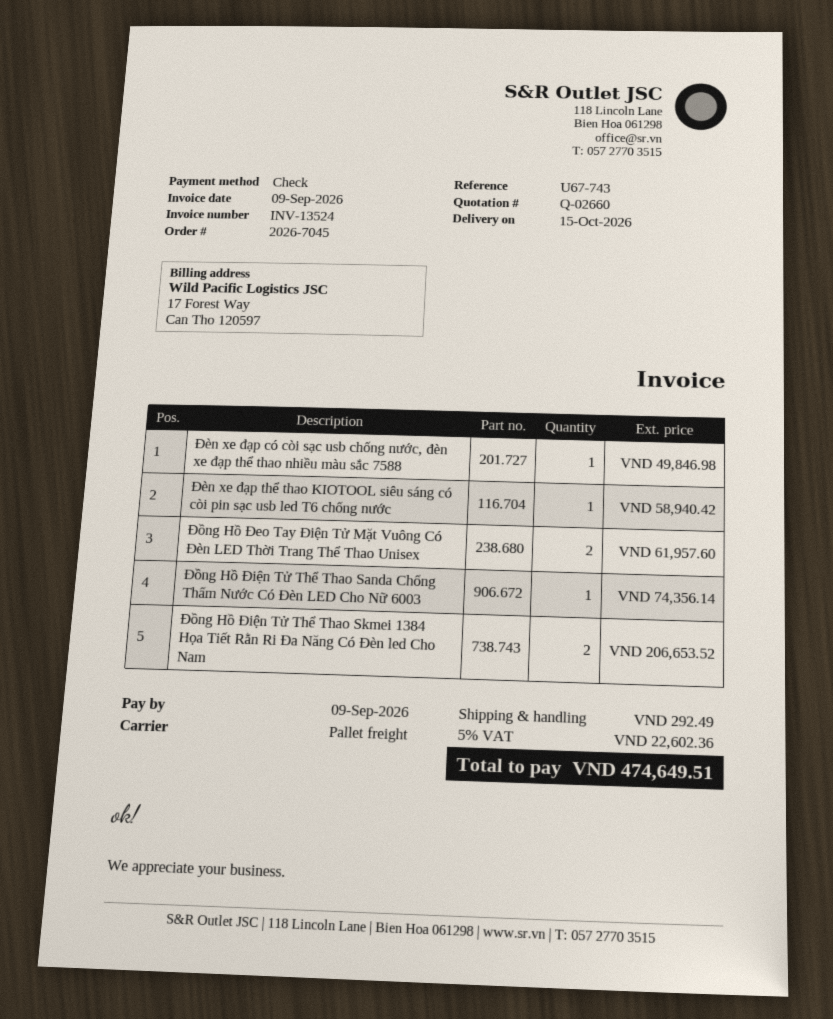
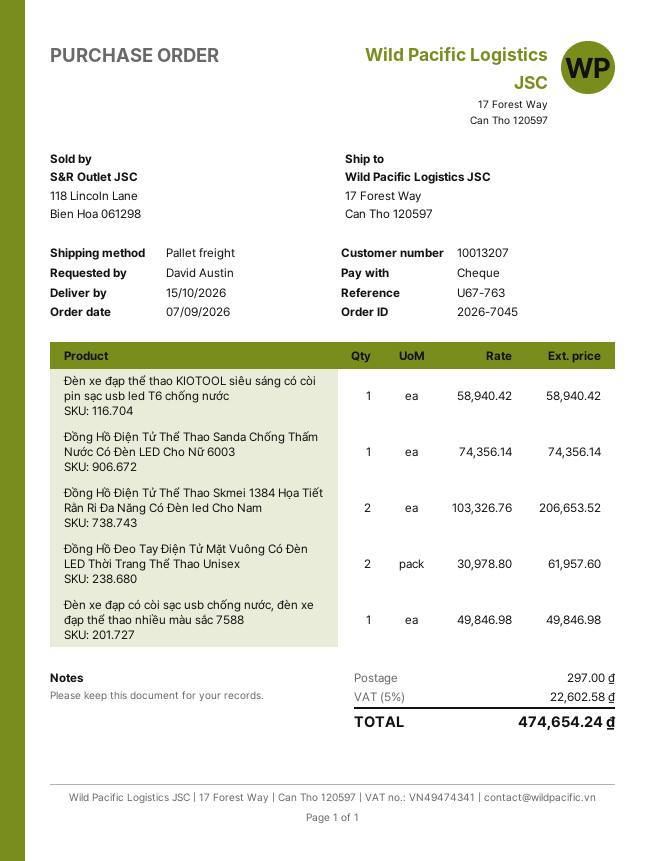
reference: U67-743 -> U67-763
shipping: 292.49 -> 297.00
tax: 5% = 22602.36 -> 5% = 22602.58
total: 474649.51 -> 474654.24

